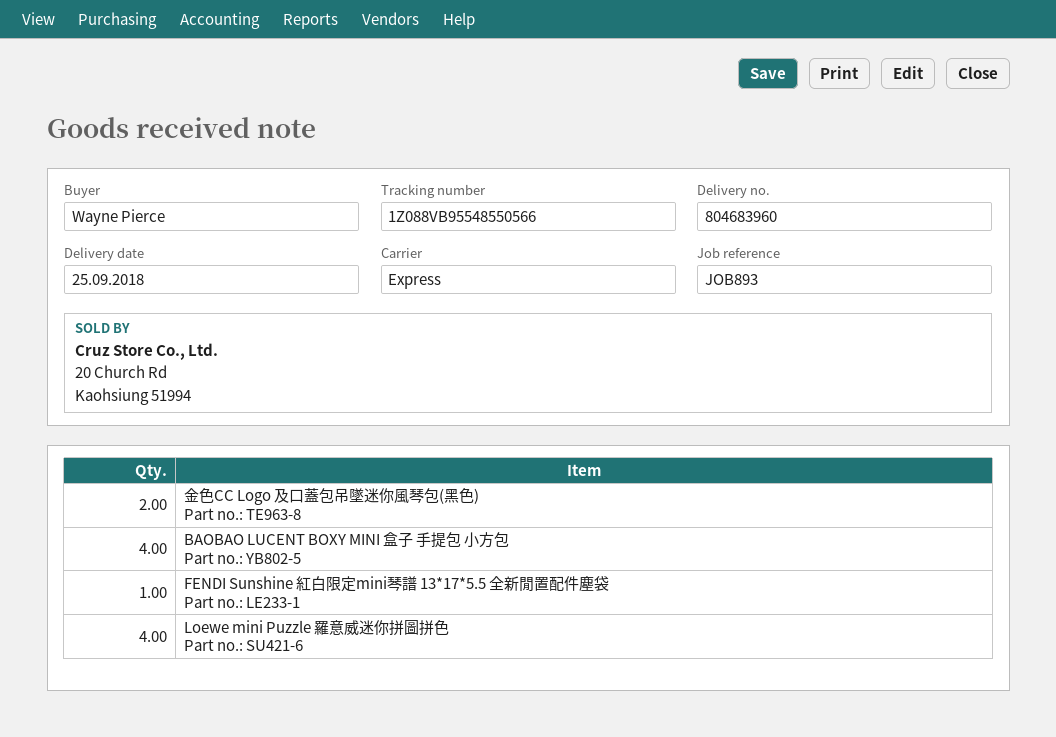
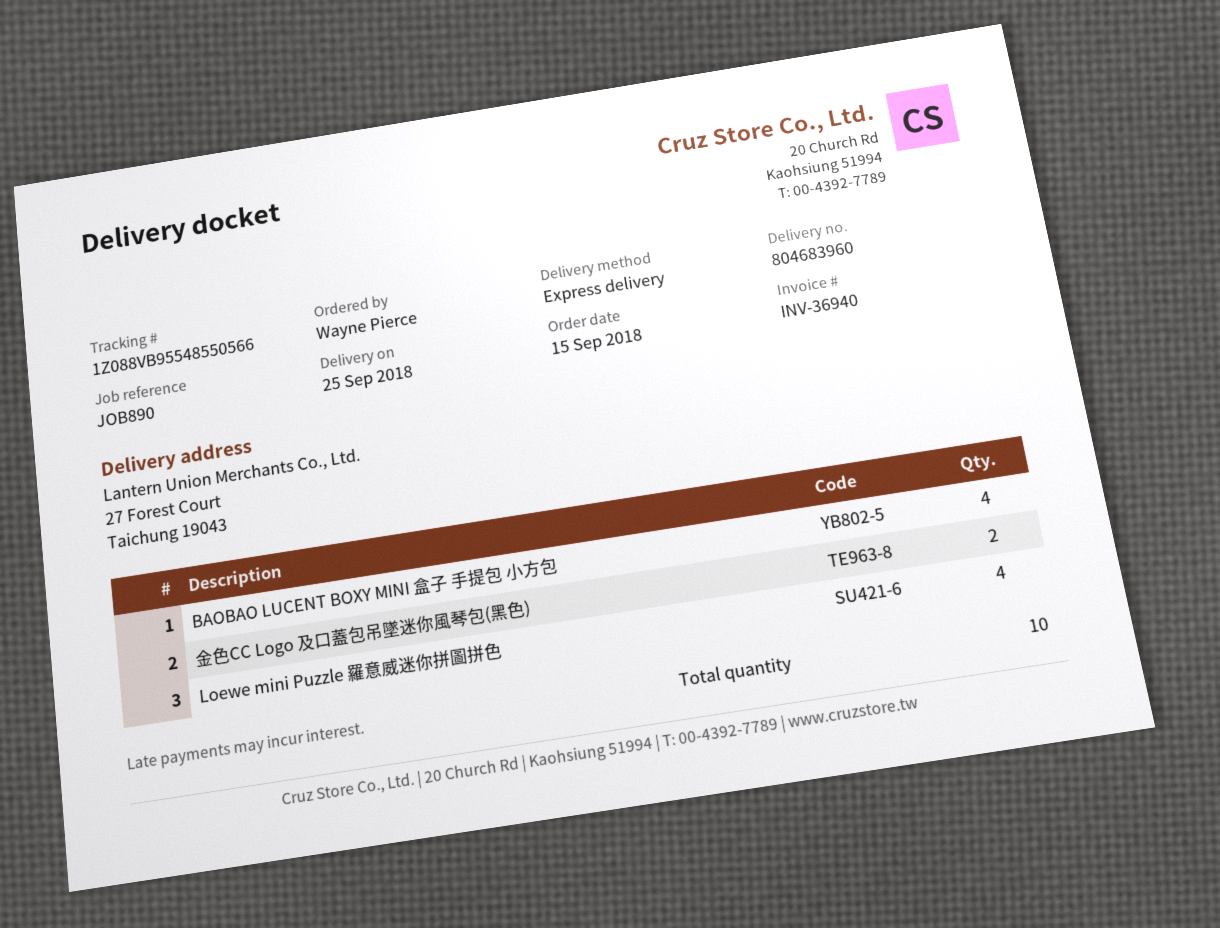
reference: JOB893 -> JOB890
FENDI Sunshine 紅白限定mini琴譜 13*17*5.5 全新閒置配件塵袋: 1 -> none

